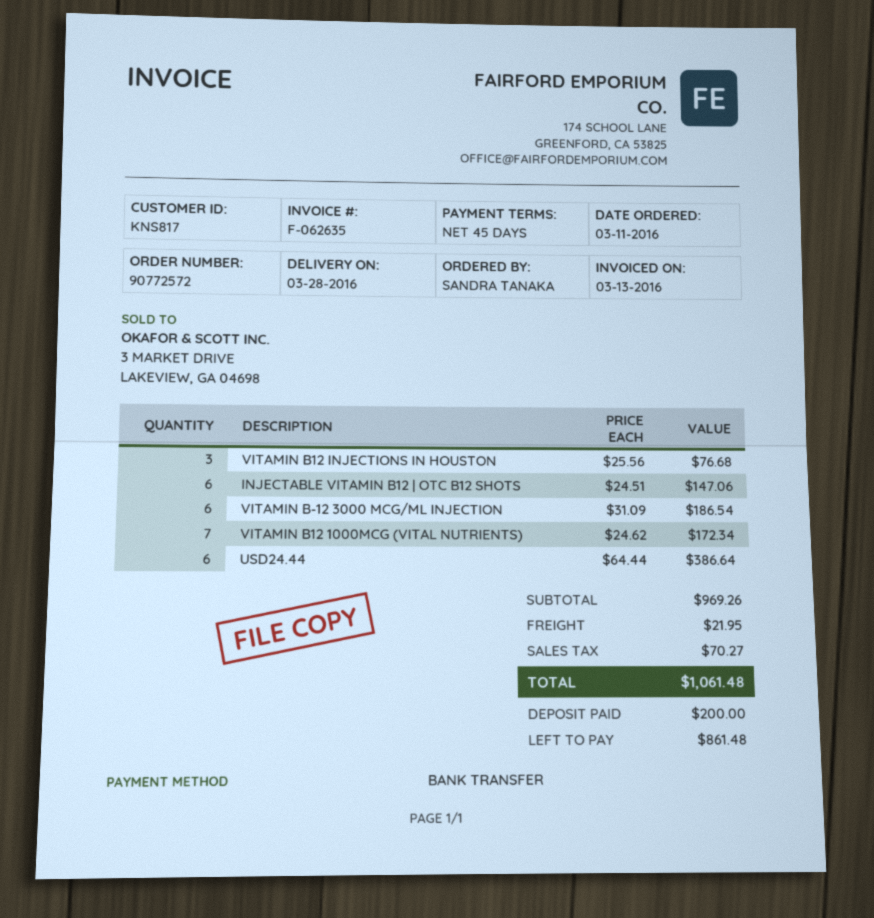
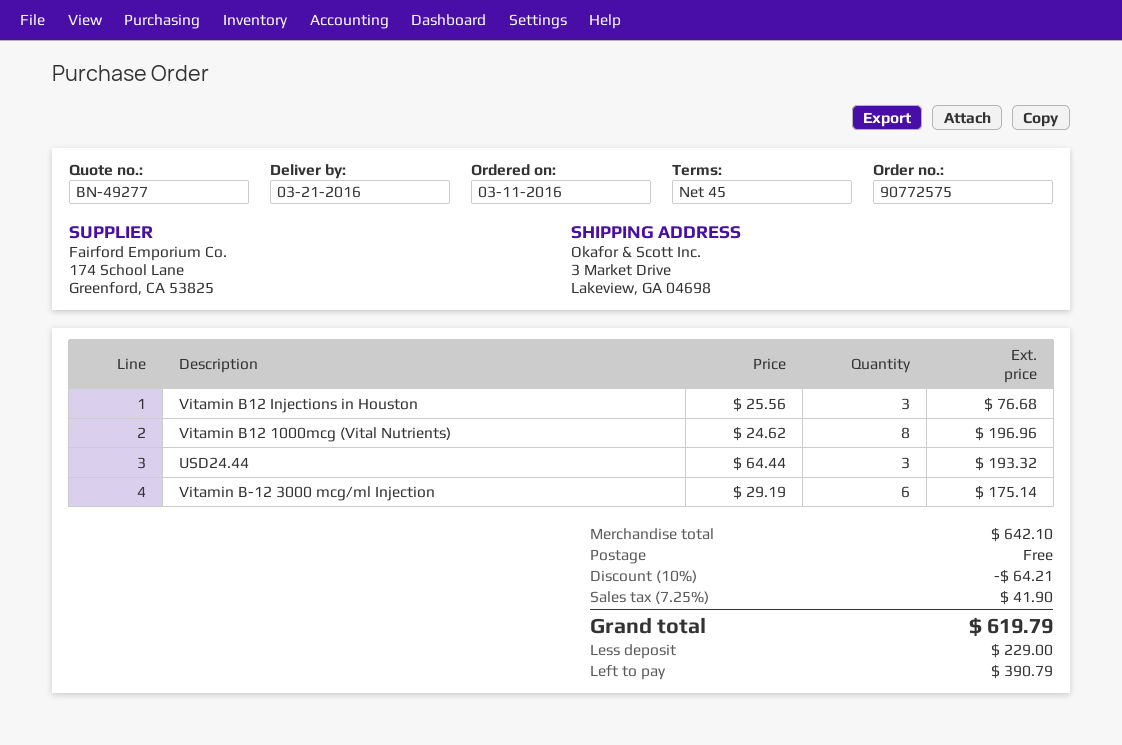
order number: 90772572 -> 90772575
delivery date: 2016-03-28 -> 2016-03-21
INJECTABLE VITAMIN B12 | OTC B12 SHOTS: 6 x 24.51 = 147.06 -> none
VITAMIN B-12 3000 MCG/ML INJECTION: 6 x 31.09 = 186.54 -> 6 x 29.19 = 175.14
VITAMIN B12 1000MCG (VITAL NUTRIENTS): 7 x 24.62 = 172.34 -> 8 x 24.62 = 196.96
USD24.44: 6 x 64.44 = 386.64 -> 3 x 64.44 = 193.32
subtotal: 969.26 -> 642.10
discount: none -> 10% = 64.21
shipping: 21.95 -> 0.00
tax: 70.27 -> 41.90
total: 1061.48 -> 619.79
deposit: 200.00 -> 229.00
balance: 861.48 -> 390.79

